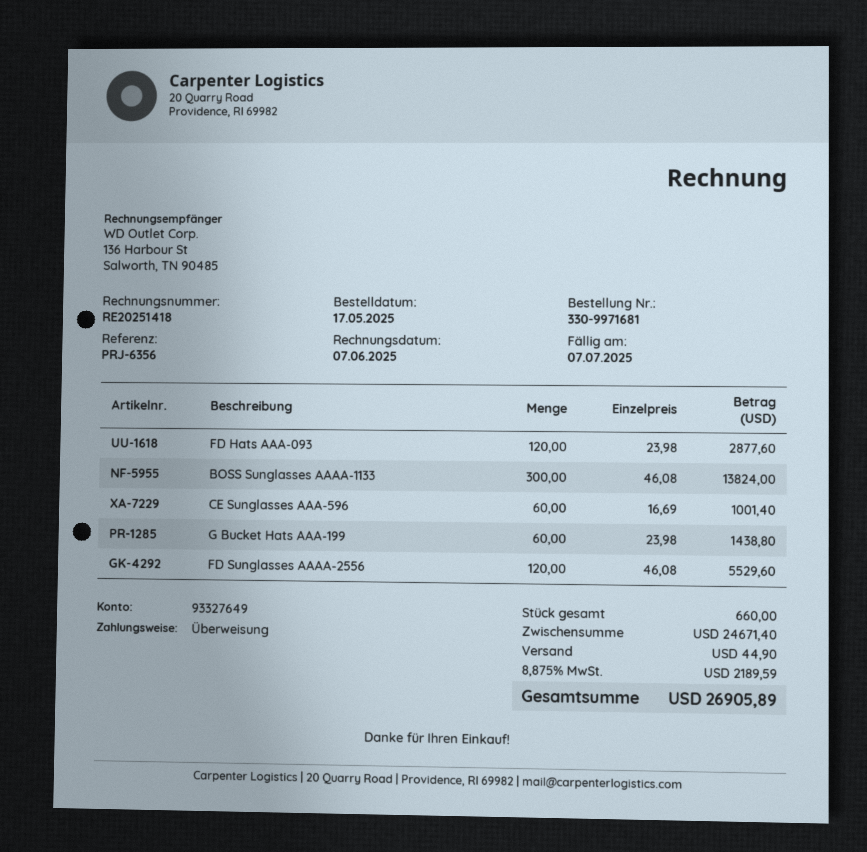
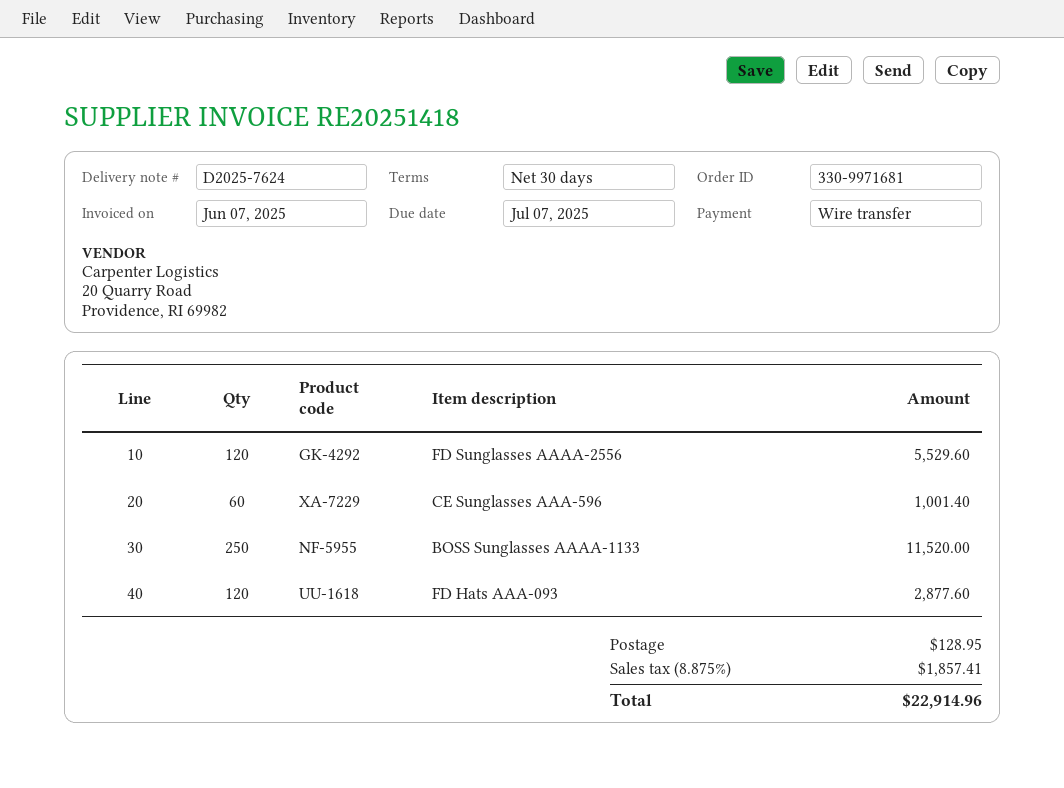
BOSS Sunglasses AAAA-1133: 300 for 13824.00 -> 250 for 11520.00
G Bucket Hats AAA-199: 60 for 1438.80 -> none
shipping: 44.90 -> 128.95
tax: 8.875% = 2189.59 -> 8.875% = 1857.41
total: 26905.89 -> 22914.96

